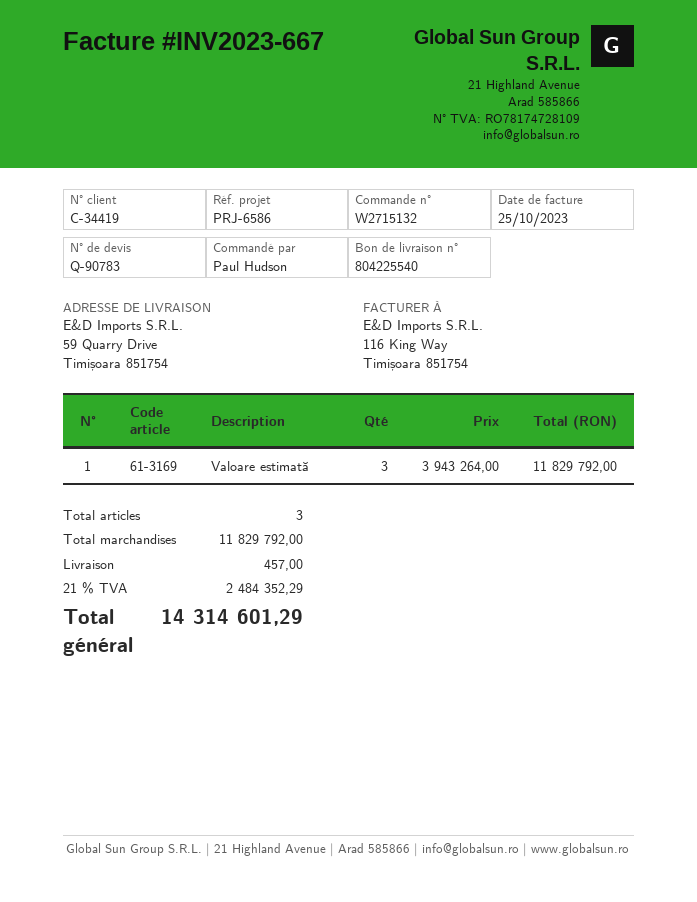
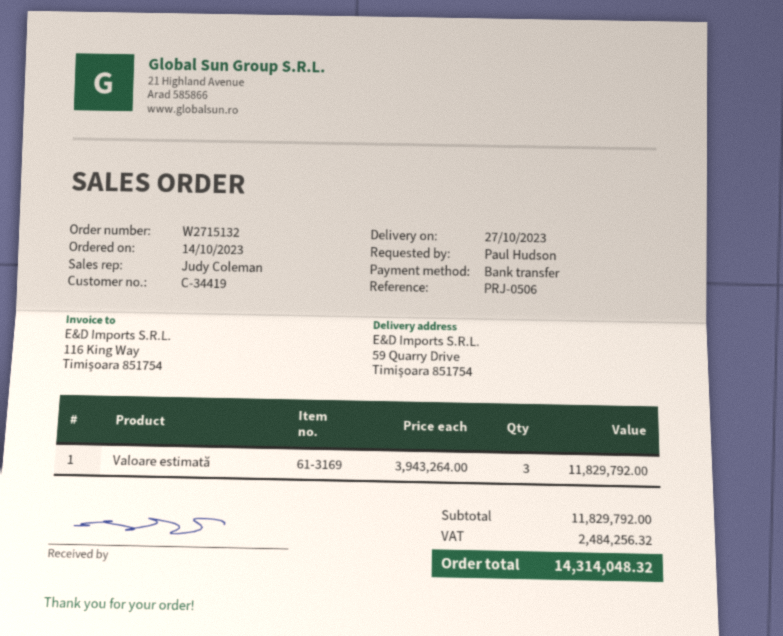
reference: PRJ-6586 -> PRJ-0506
shipping: 457.00 -> none
tax: 2484352.29 -> 2484256.32
total: 14314601.29 -> 14314048.32

